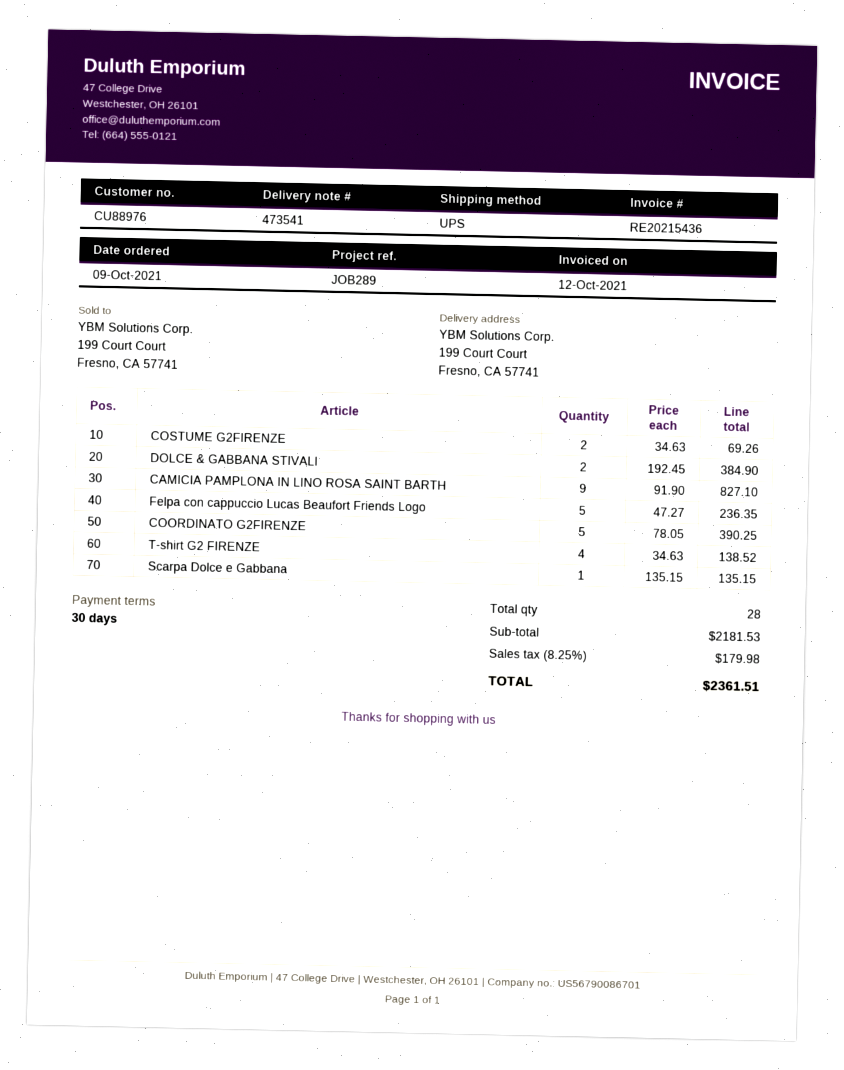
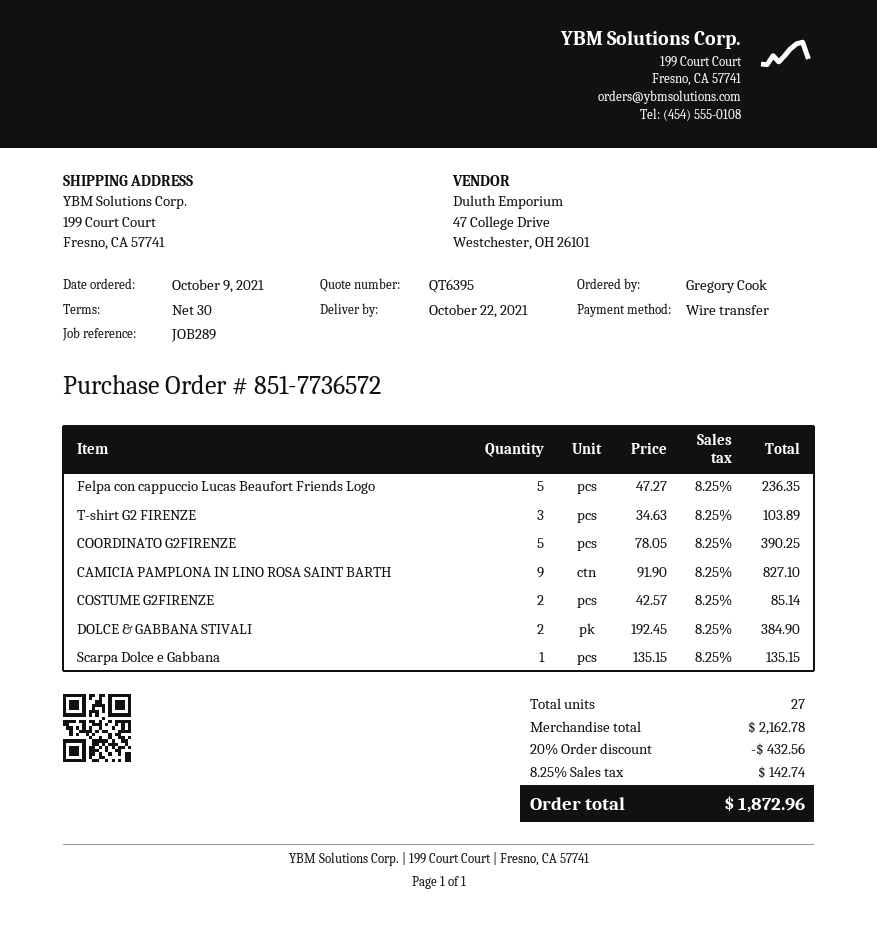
COSTUME G2FIRENZE: 2 x 34.63 = 69.26 -> 2 x 42.57 = 85.14
T-shirt G2 FIRENZE: 4 x 34.63 = 138.52 -> 3 x 34.63 = 103.89
total quantity: 28 -> 27
subtotal: 2181.53 -> 2162.78
discount: none -> 20% = 432.56
tax: 8.25% = 179.98 -> 8.25% = 142.74
total: 2361.51 -> 1872.96

